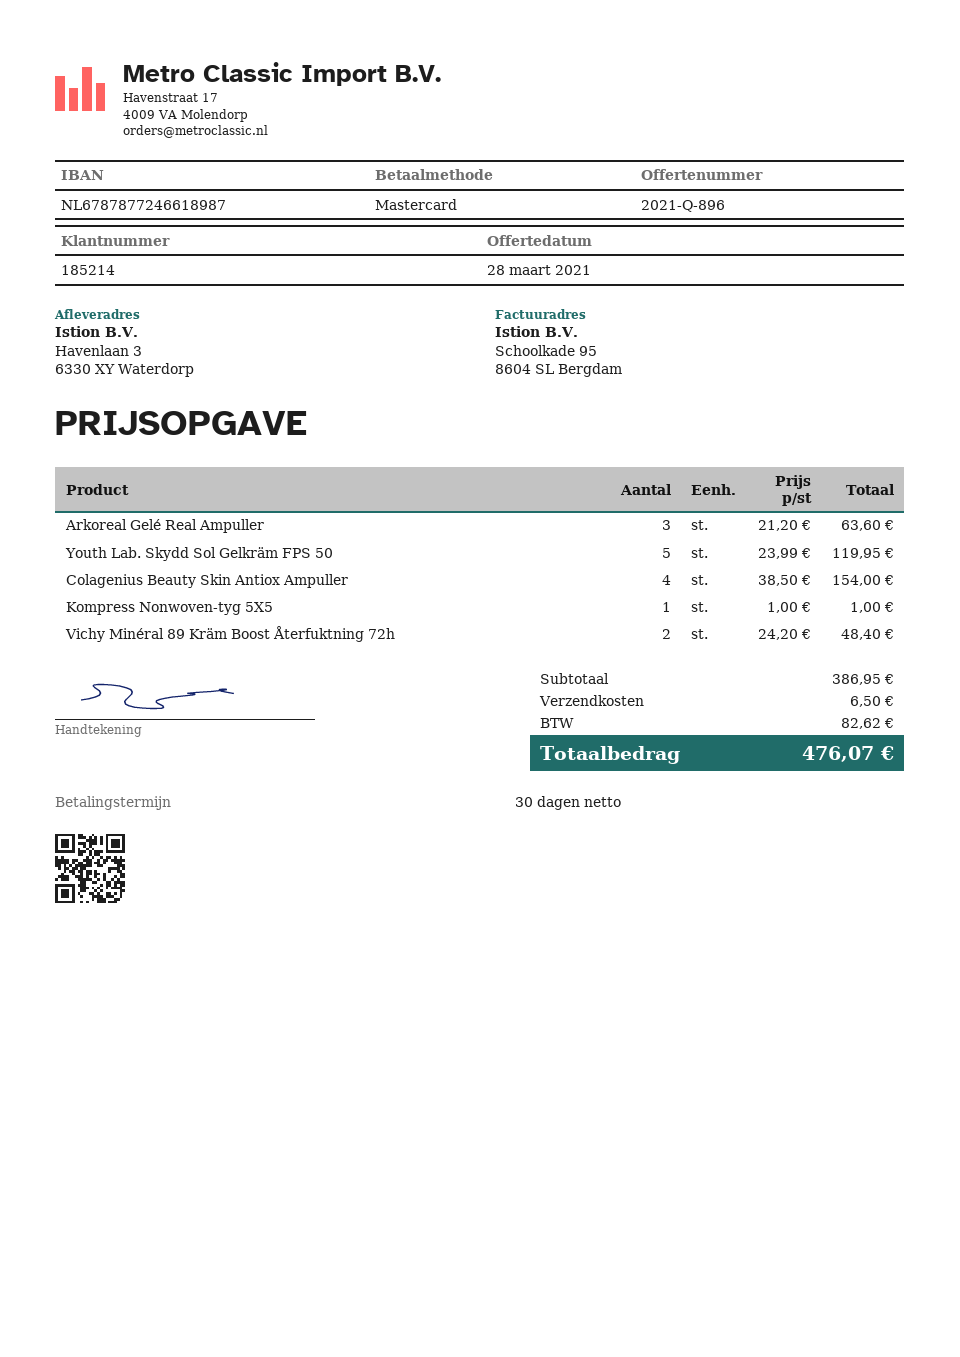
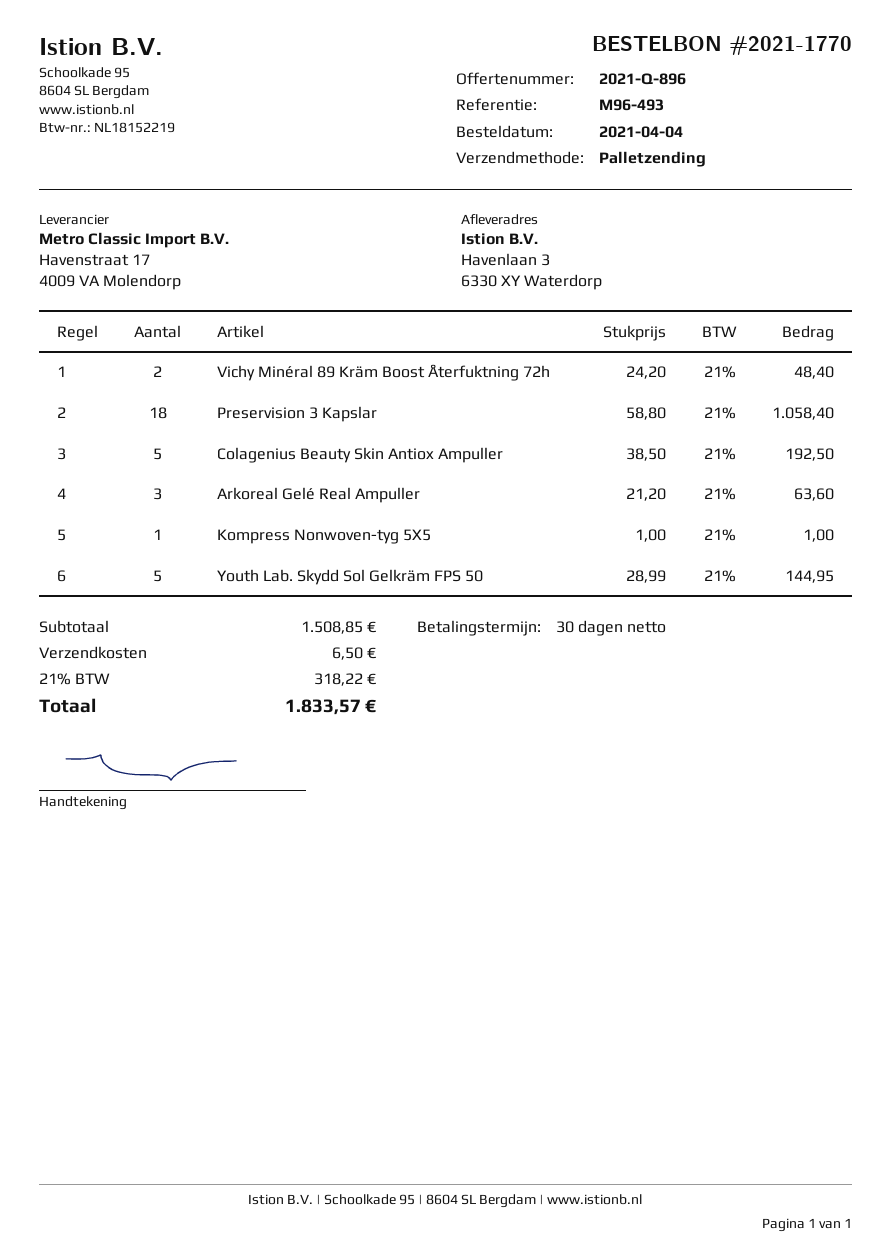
Youth Lab. Skydd Sol Gelkräm FPS 50: 5 x 23.99 = 119.95 -> 5 x 28.99 = 144.95
Colagenius Beauty Skin Antiox Ampuller: 4 x 38.50 = 154.00 -> 5 x 38.50 = 192.50
Preservision 3 Kapslar: none -> 18 x 58.80 = 1058.40
subtotal: 386.95 -> 1508.85
tax: 82.62 -> 318.22
total: 476.07 -> 1833.57

